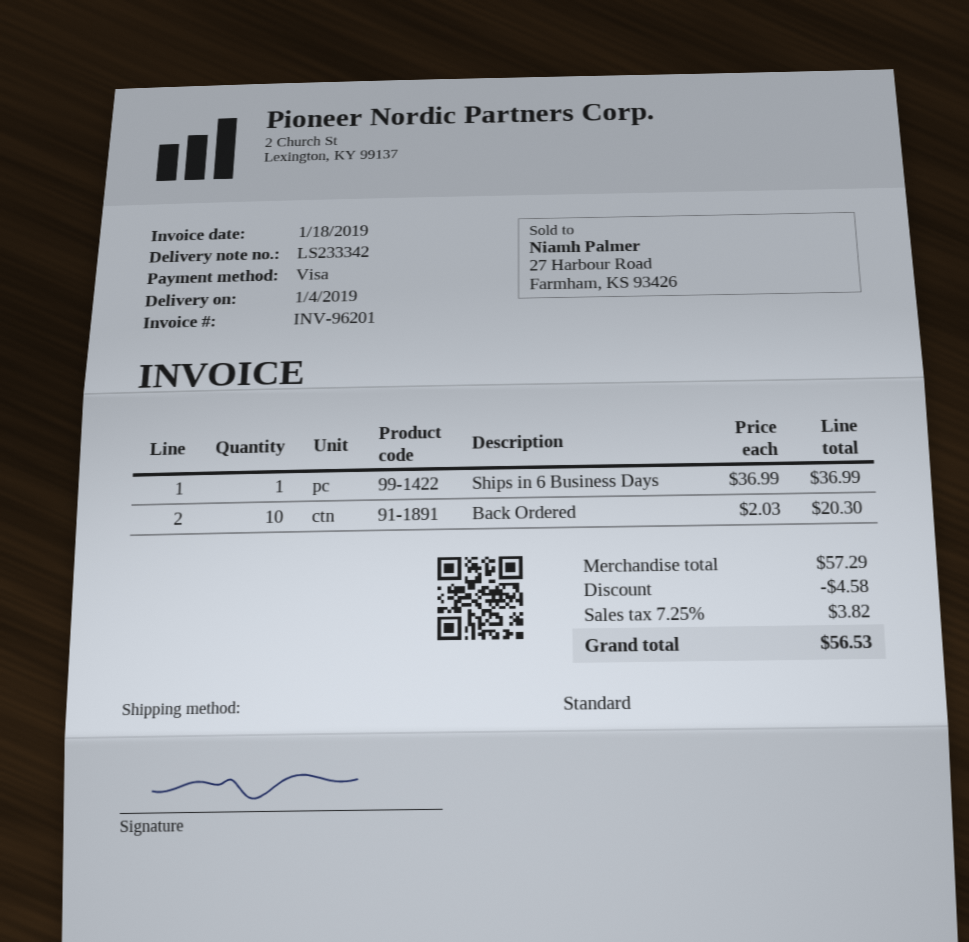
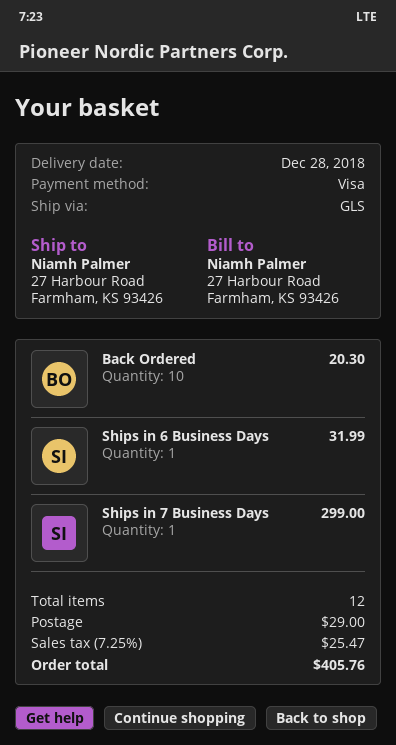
delivery date: 2019-01-04 -> 2018-12-28
shipping method: standard -> GLS
Ships in 6 Business Days: 1 for 36.99 -> 1 for 31.99
Ships in 7 Business Days: none -> 1 for 299.00
discount: 4.58 -> none
shipping: none -> 29.00
tax: 7.25% = 3.82 -> 7.25% = 25.47
total: 56.53 -> 405.76

